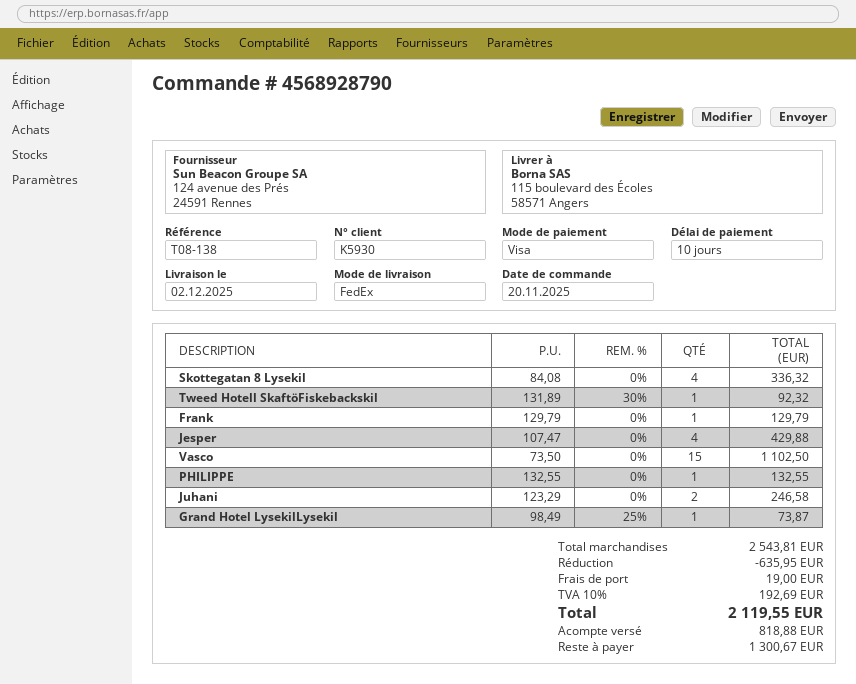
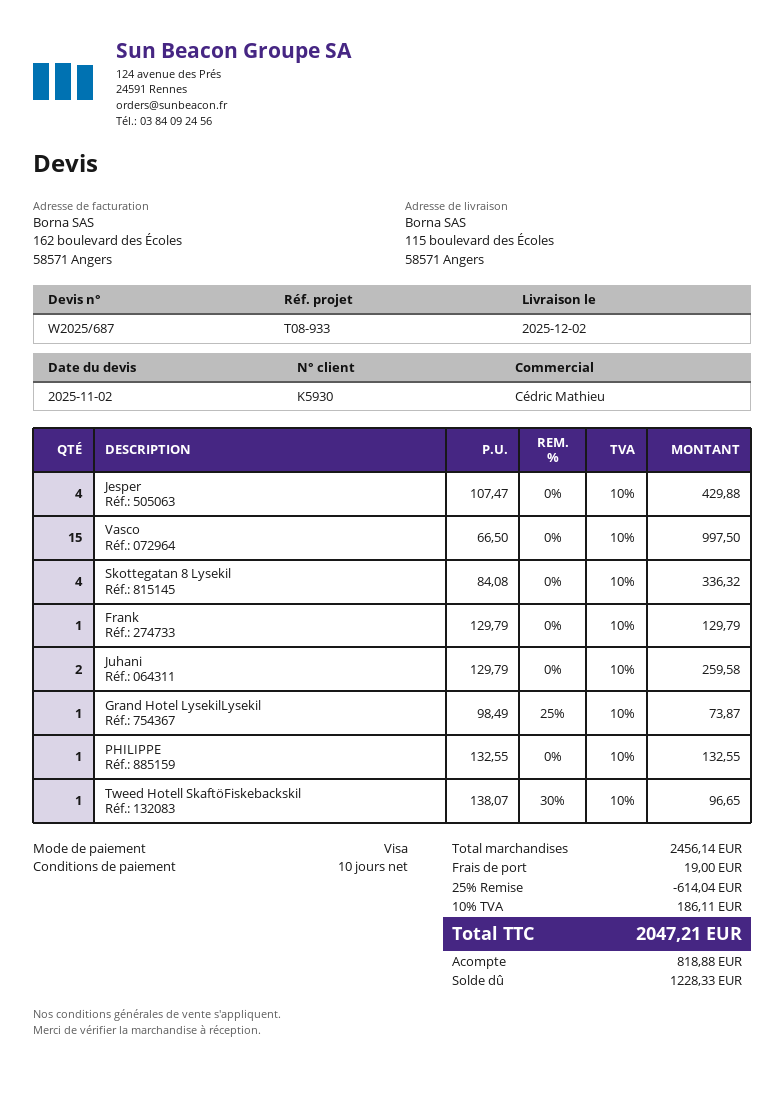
reference: T08-138 -> T08-933
Tweed Hotell SkaftöFiskebackskil: 1 x 131.89 - 30% = 92.32 -> 1 x 138.07 - 30% = 96.65
Vasco: 15 x 73.50 = 1102.50 -> 15 x 66.50 = 997.50
Juhani: 2 x 123.29 = 246.58 -> 2 x 129.79 = 259.58
subtotal: 2543.81 -> 2456.14
discount: 635.95 -> 614.04
tax: 10% = 192.69 -> 10% = 186.11
total: 2119.55 -> 2047.21
balance: 1300.67 -> 1228.33

